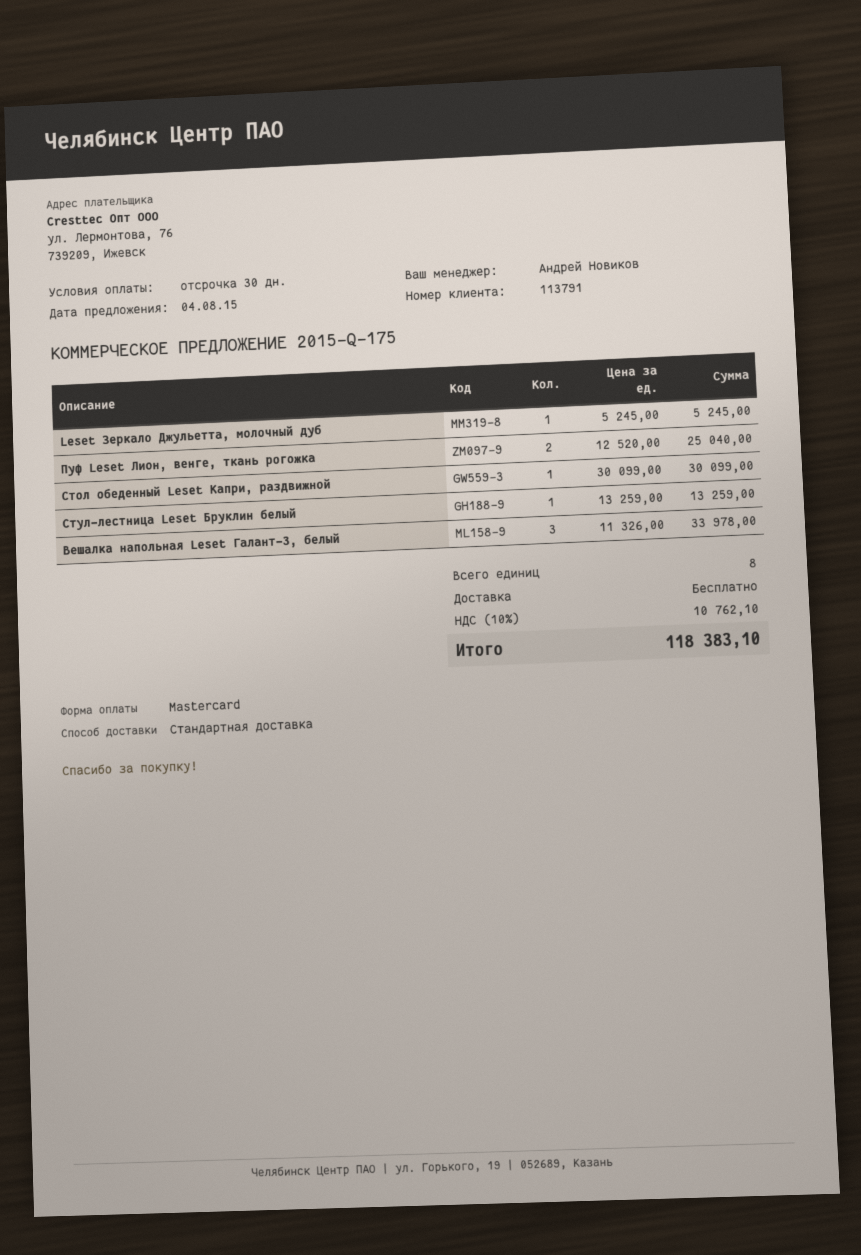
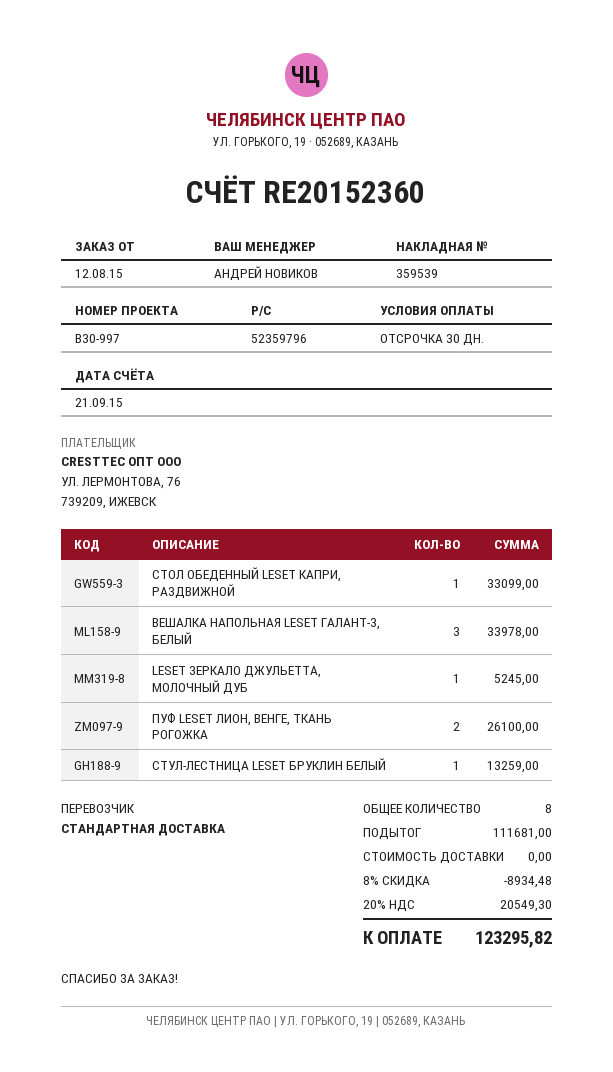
Пуф Leset Лион, венге, ткань рогожка: 2 for 25040.00 -> 2 for 26100.00
Стол обеденный Leset Капри, раздвижной: 1 for 30099.00 -> 1 for 33099.00
discount: none -> 8% = 8934.48
tax: 10% = 10762.10 -> 20% = 20549.30
total: 118383.10 -> 123295.82

